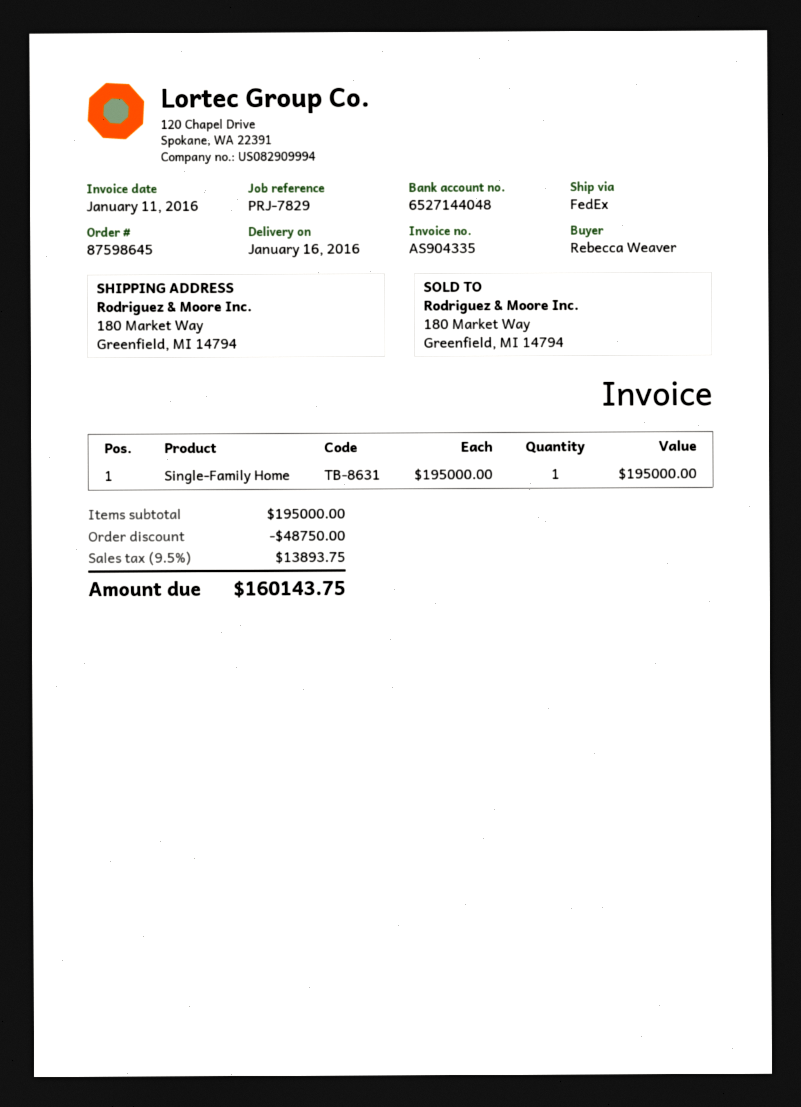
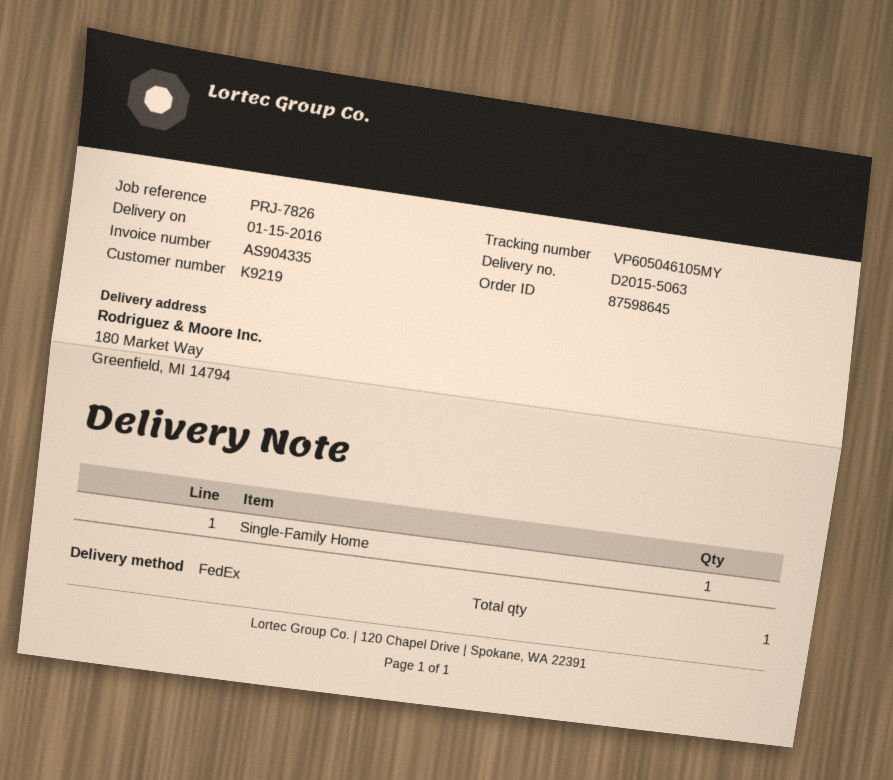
delivery date: 2016-01-16 -> 2016-01-15
reference: PRJ-7829 -> PRJ-7826

